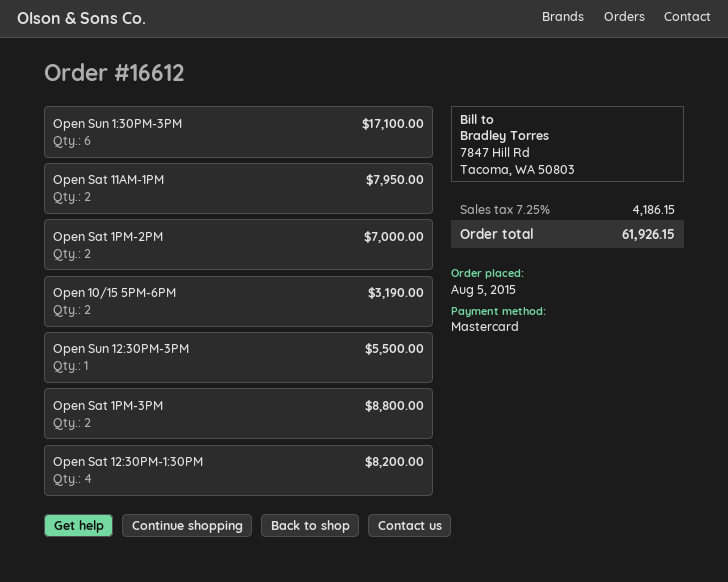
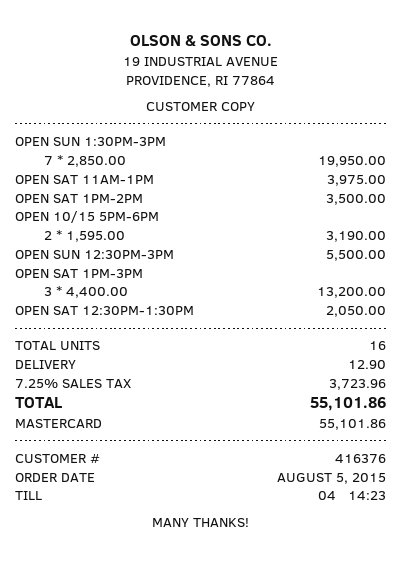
Open Sun 1:30PM-3PM: 6 for 17100.00 -> 7 for 19950.00
Open Sat 11AM-1PM: 2 for 7950.00 -> 1 for 3975.00
Open Sat 1PM-2PM: 2 for 7000.00 -> 1 for 3500.00
Open Sat 1PM-3PM: 2 for 8800.00 -> 3 for 13200.00
Open Sat 12:30PM-1:30PM: 4 for 8200.00 -> 1 for 2050.00
shipping: none -> 12.90
tax: 7.25% = 4186.15 -> 7.25% = 3723.96
total: 61926.15 -> 55101.86

